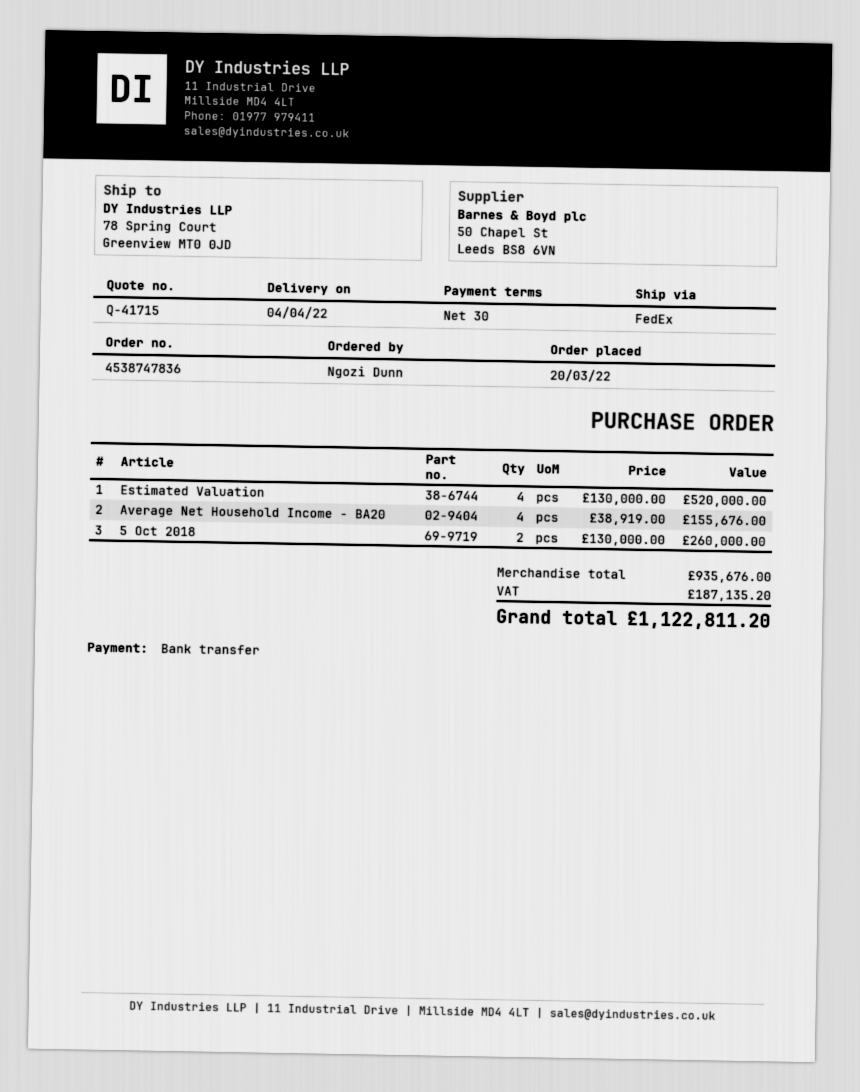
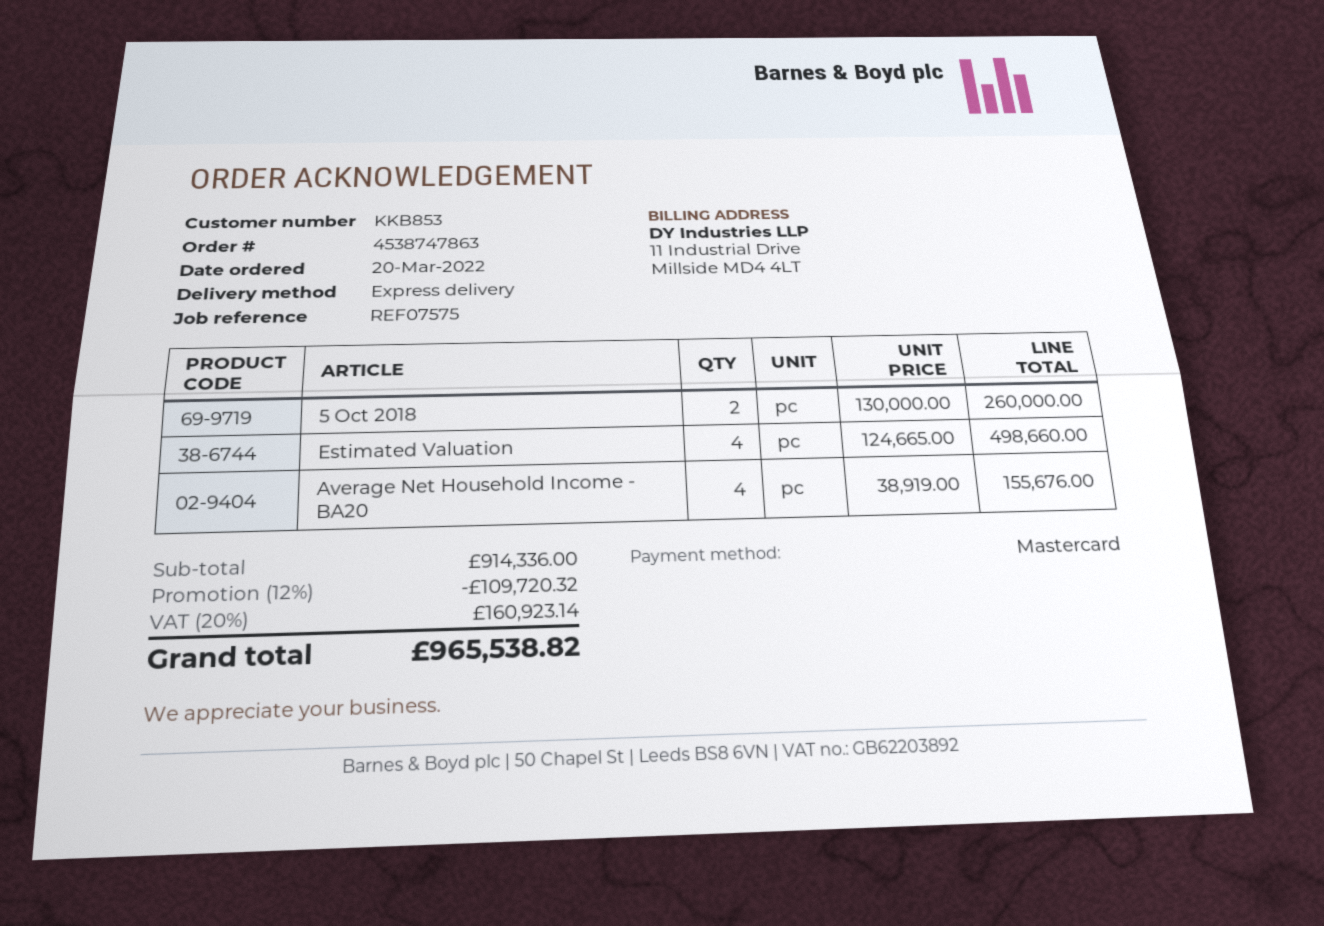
order number: 4538747836 -> 4538747863
payment method: bank transfer -> Mastercard
shipping method: FedEx -> express
Estimated Valuation: 4 x 130000.00 = 520000.00 -> 4 x 124665.00 = 498660.00
subtotal: 935676.00 -> 914336.00
discount: none -> 12% = 109720.32
tax: 187135.20 -> 160923.14
total: 1122811.20 -> 965538.82

